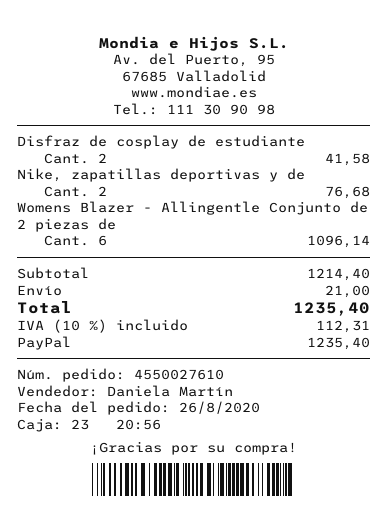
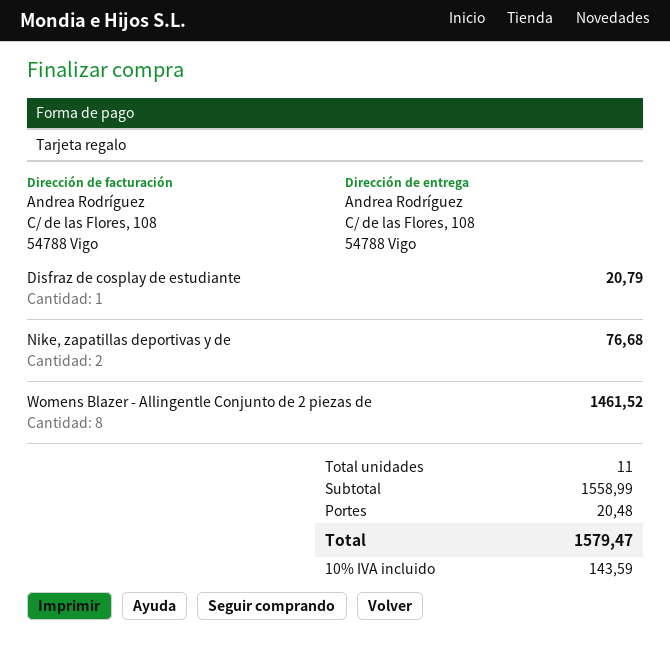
payment method: PayPal -> gift card
Disfraz de cosplay de estudiante: 2 for 41.58 -> 1 for 20.79
Womens Blazer - Allingentle Conjunto de 2 piezas de: 6 for 1096.14 -> 8 for 1461.52
subtotal: 1214.40 -> 1558.99
shipping: 21.00 -> 20.48
tax: 10% = 112.31 -> 10% = 143.59
total: 1235.40 -> 1579.47

